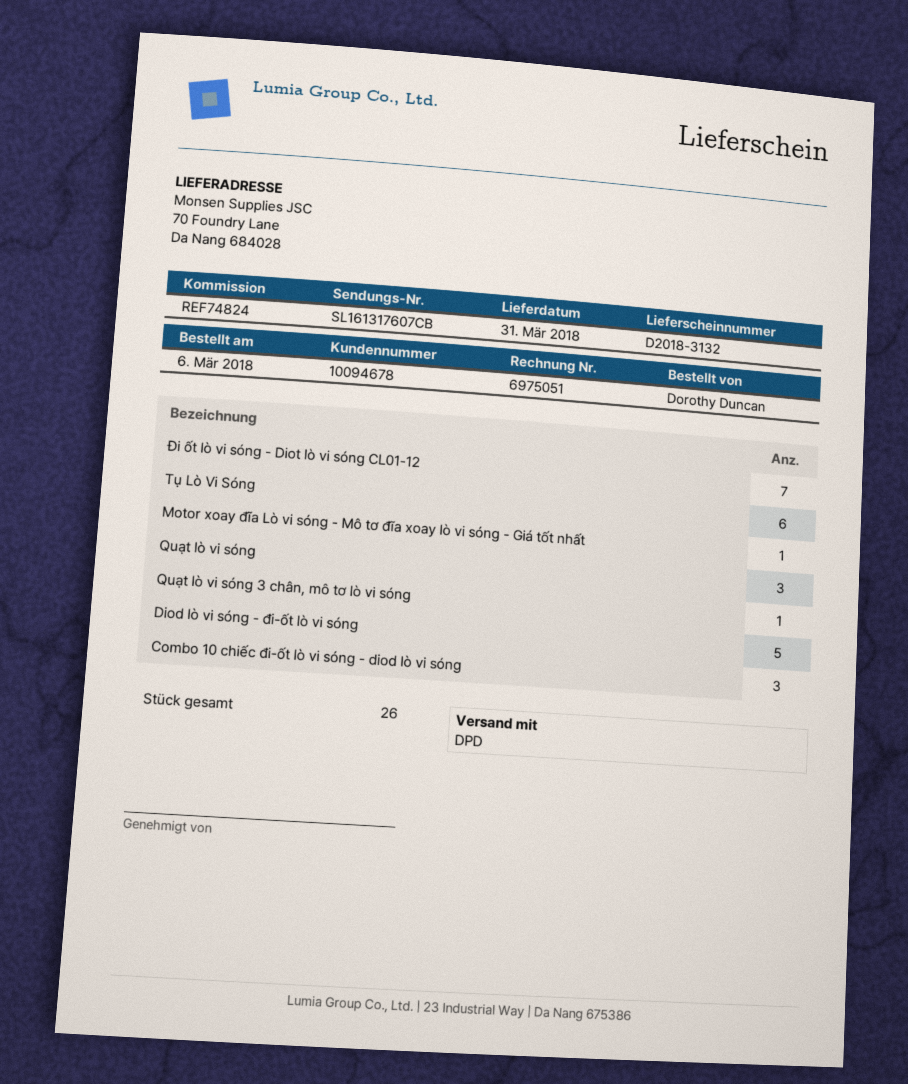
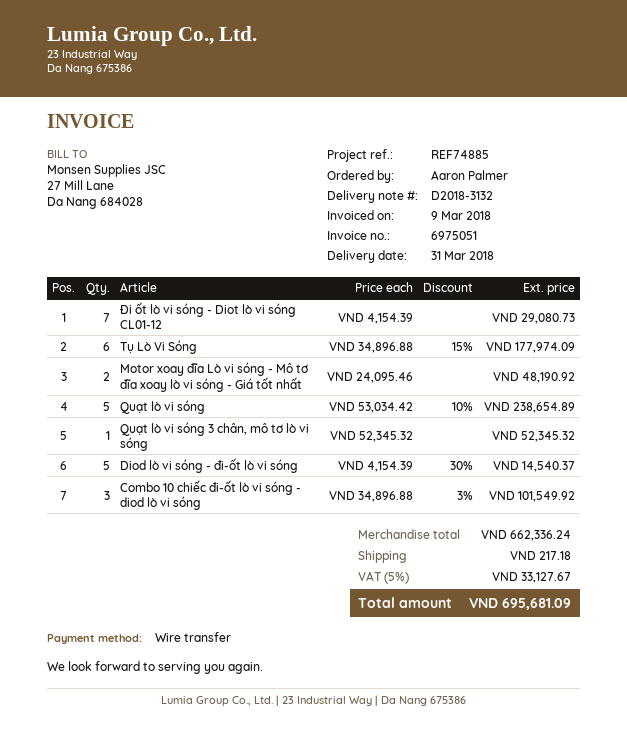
reference: REF74824 -> REF74885
ordered by: Dorothy Duncan -> Aaron Palmer
Motor xoay đĩa Lò vi sóng - Mô tơ đĩa xoay lò vi sóng - Giá tốt nhất: 1 -> 2
Quạt lò vi sóng: 3 -> 5

